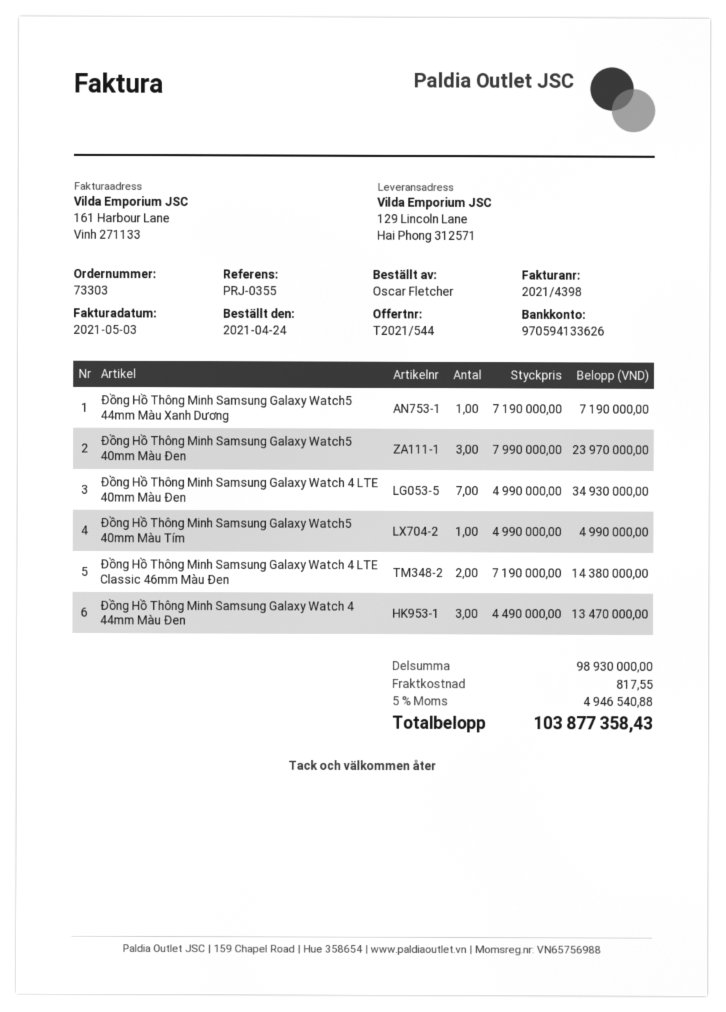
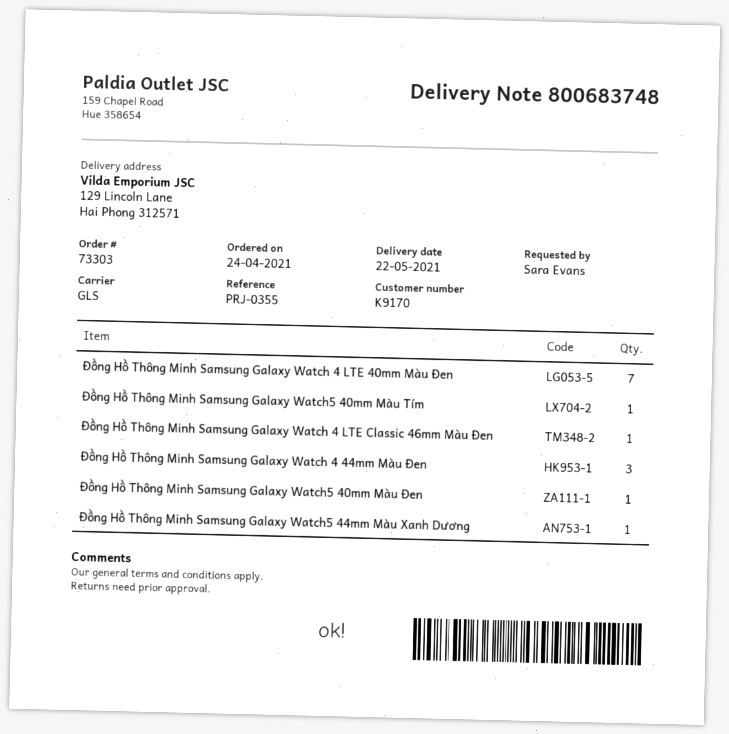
ordered by: Oscar Fletcher -> Sara Evans
Đồng Hồ Thông Minh Samsung Galaxy Watch5 40mm Màu Đen: 3 -> 1
Đồng Hồ Thông Minh Samsung Galaxy Watch 4 LTE Classic 46mm Màu Đen: 2 -> 1

